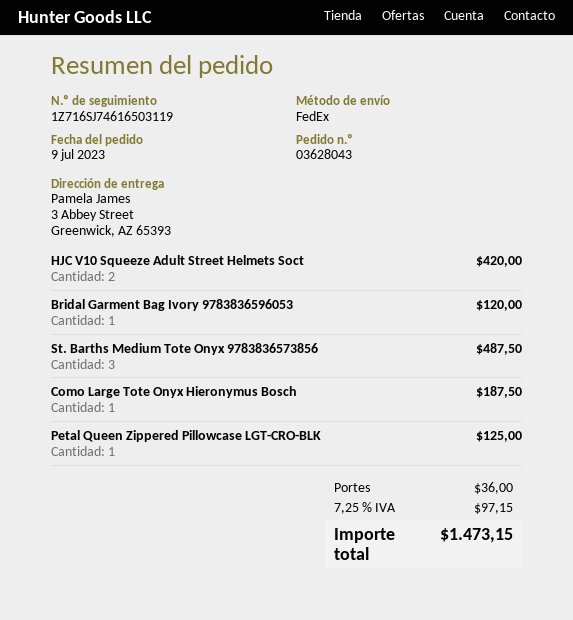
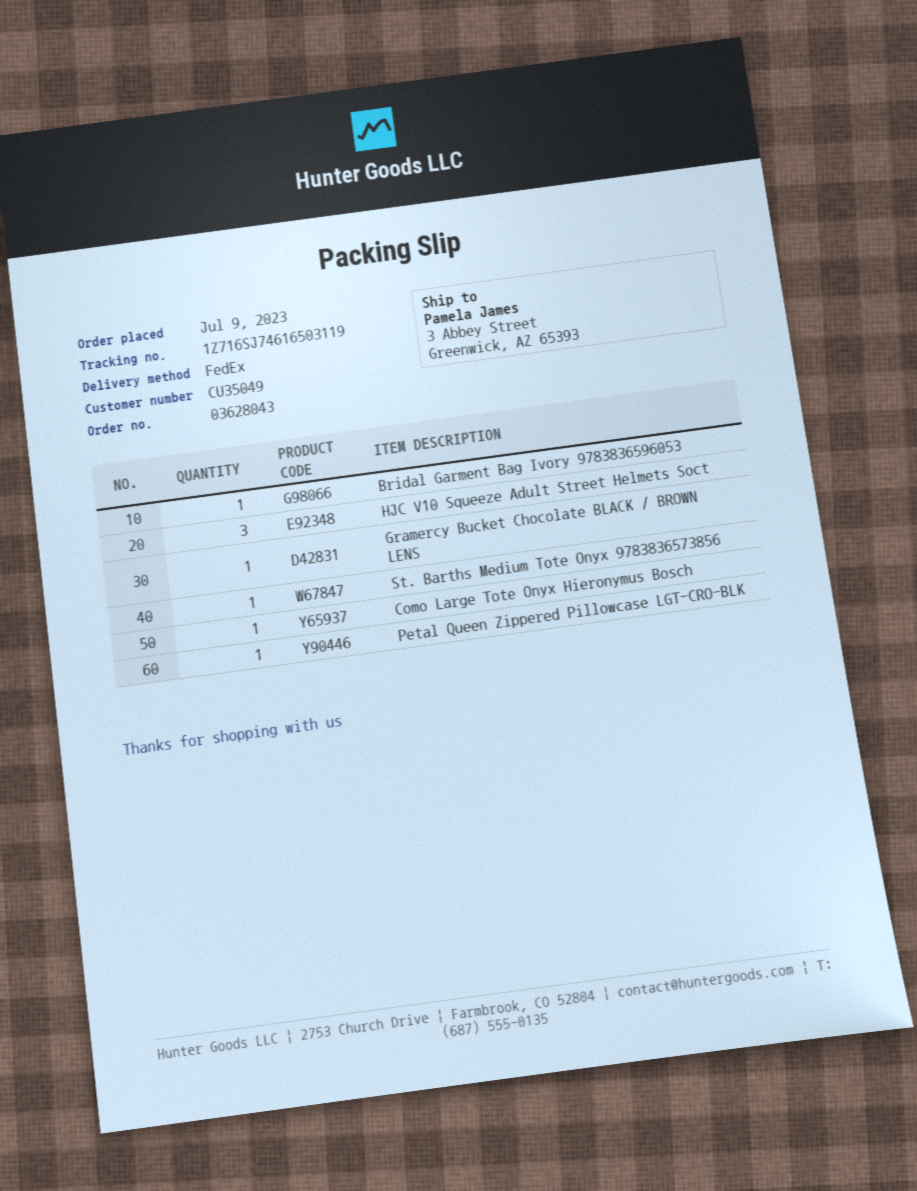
HJC V10 Squeeze Adult Street Helmets Soct: 2 -> 3
St. Barths Medium Tote Onyx 9783836573856: 3 -> 1
Gramercy Bucket Chocolate BLACK / BROWN LENS: none -> 1

